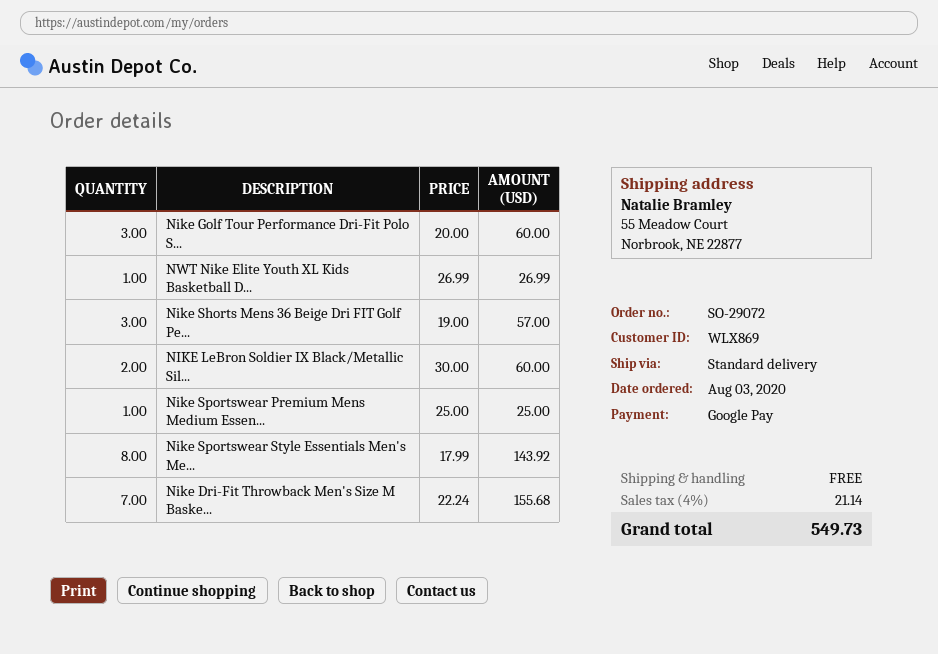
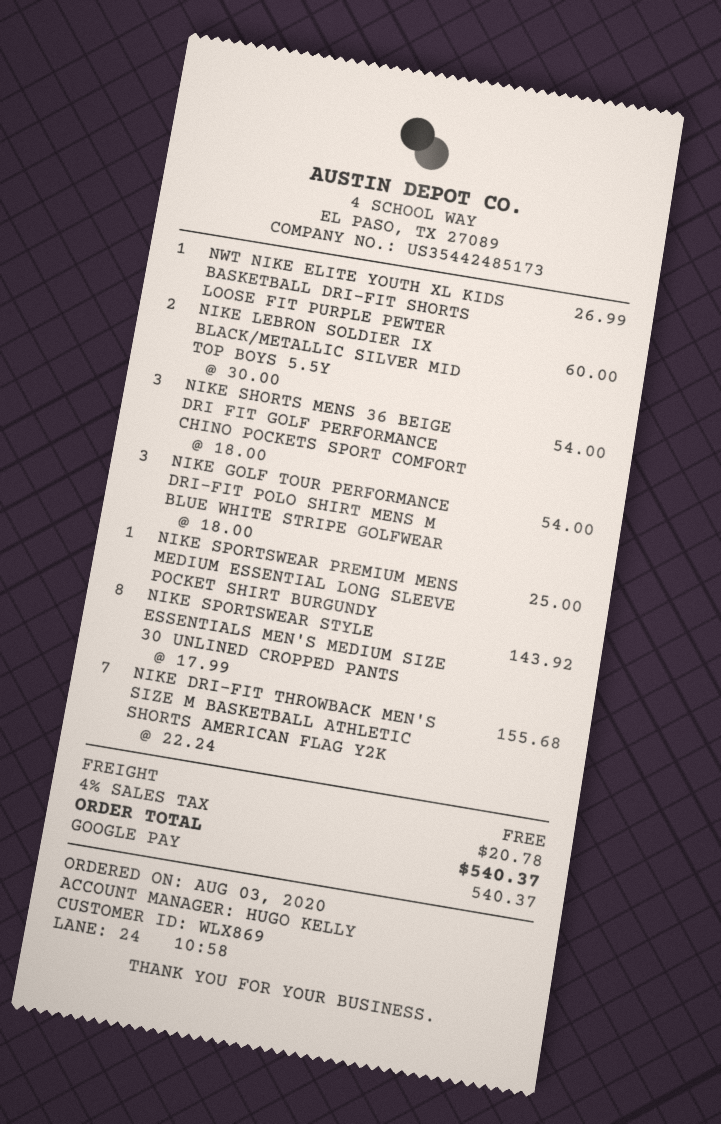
Nike Golf Tour Performance Dri-Fit Polo S...: 3 x 20.00 = 60.00 -> 3 x 18.00 = 54.00
Nike Shorts Mens 36 Beige Dri FIT Golf Pe...: 3 x 19.00 = 57.00 -> 3 x 18.00 = 54.00
tax: 4% = 21.14 -> 4% = 20.78
total: 549.73 -> 540.37

